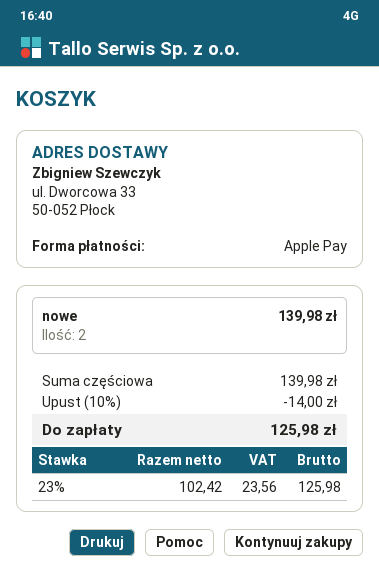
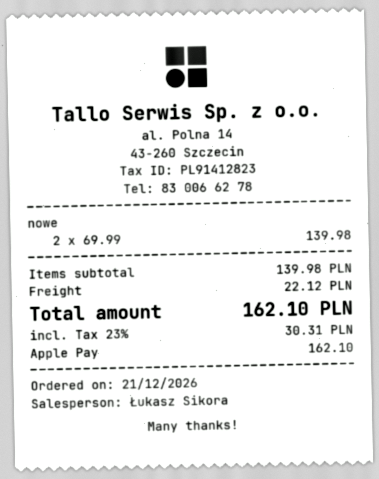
discount: 10% = 14.00 -> none
shipping: none -> 22.12
tax: 23% = 23.56 -> 23% = 30.31
total: 125.98 -> 162.10

